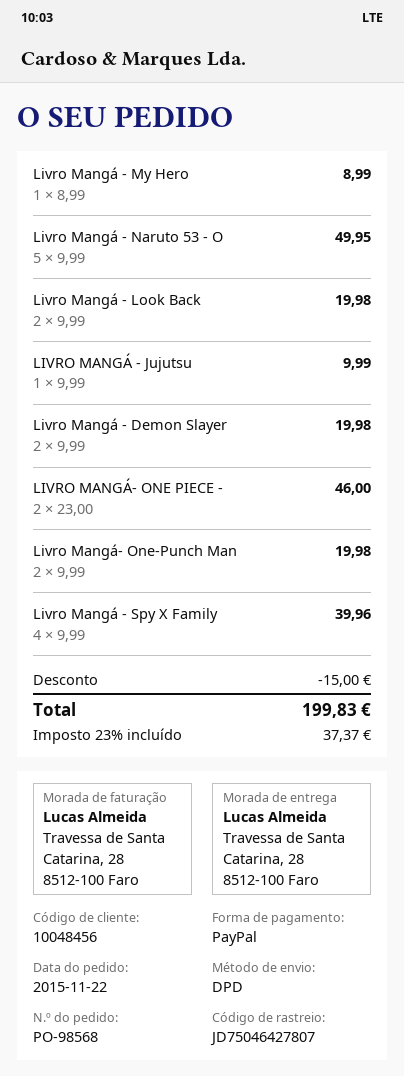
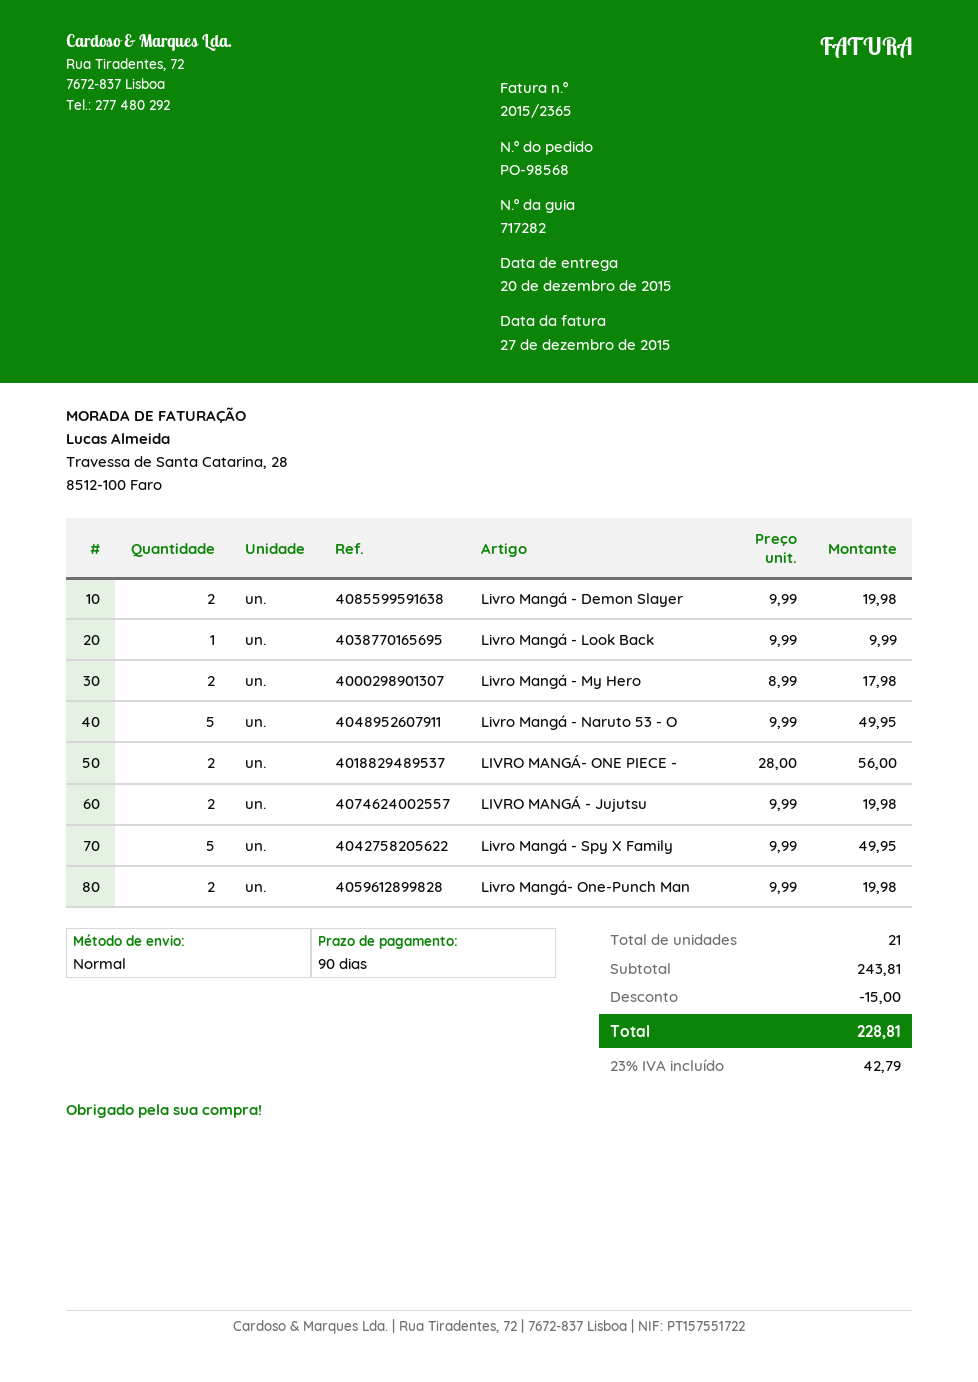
shipping method: DPD -> standard
Livro Mangá - My Hero: 1 x 8.99 = 8.99 -> 2 x 8.99 = 17.98
Livro Mangá - Look Back: 2 x 9.99 = 19.98 -> 1 x 9.99 = 9.99
LIVRO MANGÁ - Jujutsu: 1 x 9.99 = 9.99 -> 2 x 9.99 = 19.98
LIVRO MANGÁ- ONE PIECE -: 2 x 23.00 = 46.00 -> 2 x 28.00 = 56.00
Livro Mangá - Spy X Family: 4 x 9.99 = 39.96 -> 5 x 9.99 = 49.95
tax: 23% = 37.37 -> 23% = 42.79
total: 199.83 -> 228.81

